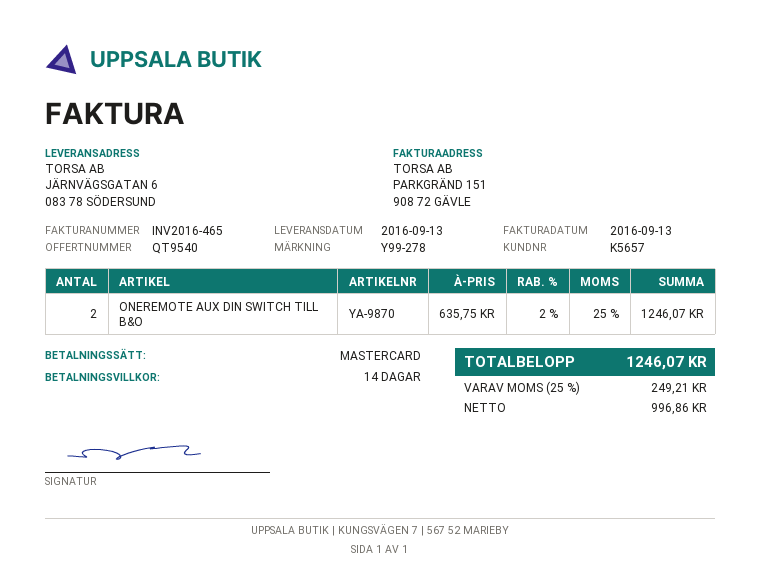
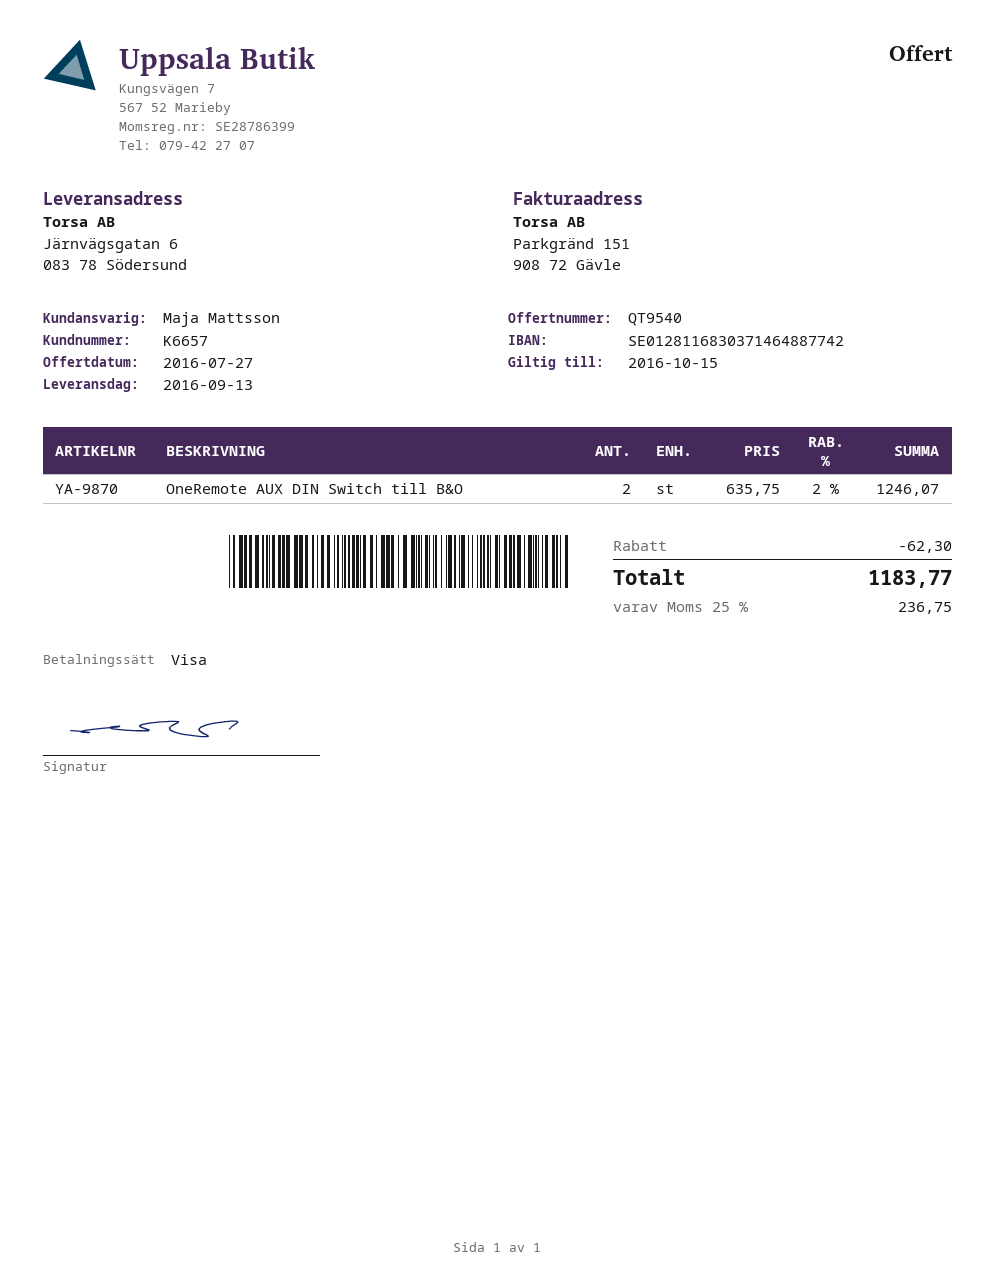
customer number: K5657 -> K6657
payment method: Mastercard -> Visa
discount: none -> 62.30
tax: 25% = 249.21 -> 25% = 236.75
total: 1246.07 -> 1183.77

